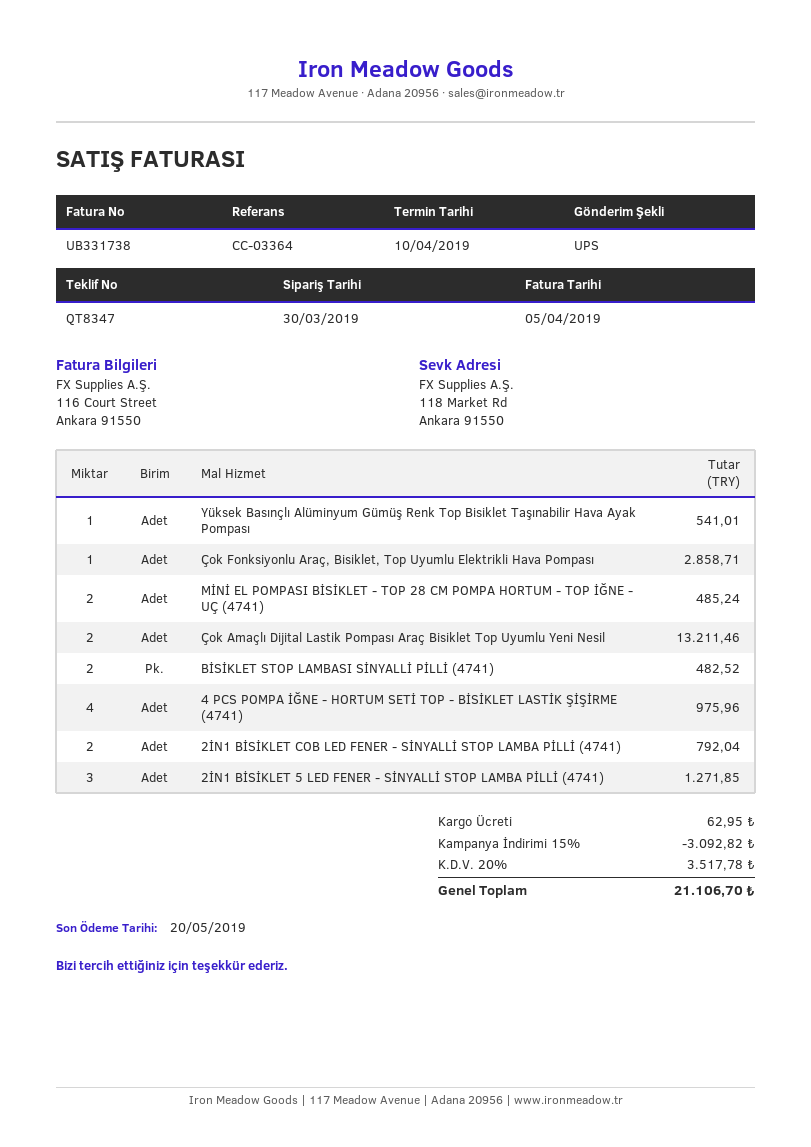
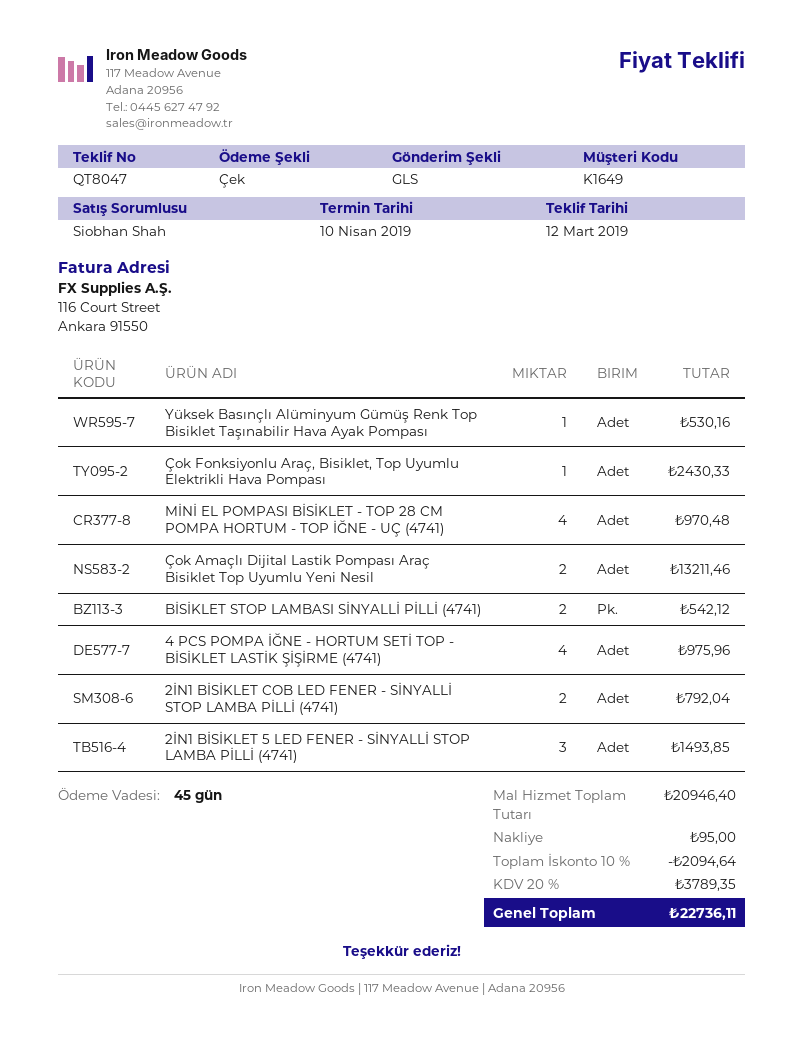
quote number: QT8347 -> QT8047
shipping method: UPS -> GLS
Yüksek Basınçlı Alüminyum Gümüş Renk Top Bisiklet Taşınabilir Hava Ayak Pompası: 1 for 541.01 -> 1 for 530.16
Çok Fonksiyonlu Araç, Bisiklet, Top Uyumlu Elektrikli Hava Pompası: 1 for 2858.71 -> 1 for 2430.33
MİNİ EL POMPASI BİSİKLET - TOP 28 CM POMPA HORTUM - TOP İĞNE - UÇ (4741): 2 for 485.24 -> 4 for 970.48
BİSİKLET STOP LAMBASI SİNYALLİ PİLLİ (4741): 2 for 482.52 -> 2 for 542.12
2İN1 BİSİKLET 5 LED FENER - SİNYALLİ STOP LAMBA PİLLİ (4741): 3 for 1271.85 -> 3 for 1493.85
discount: 15% = 3092.82 -> 10% = 2094.64
shipping: 62.95 -> 95.00
tax: 20% = 3517.78 -> 20% = 3789.35
total: 21106.70 -> 22736.11

